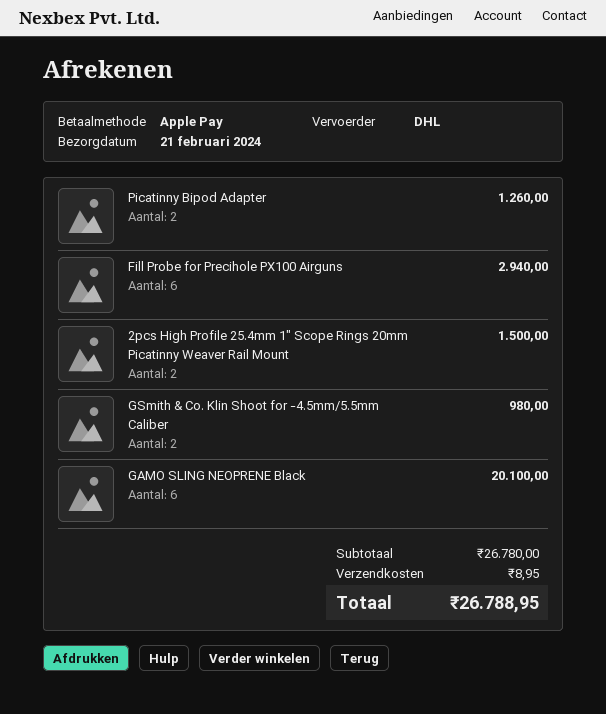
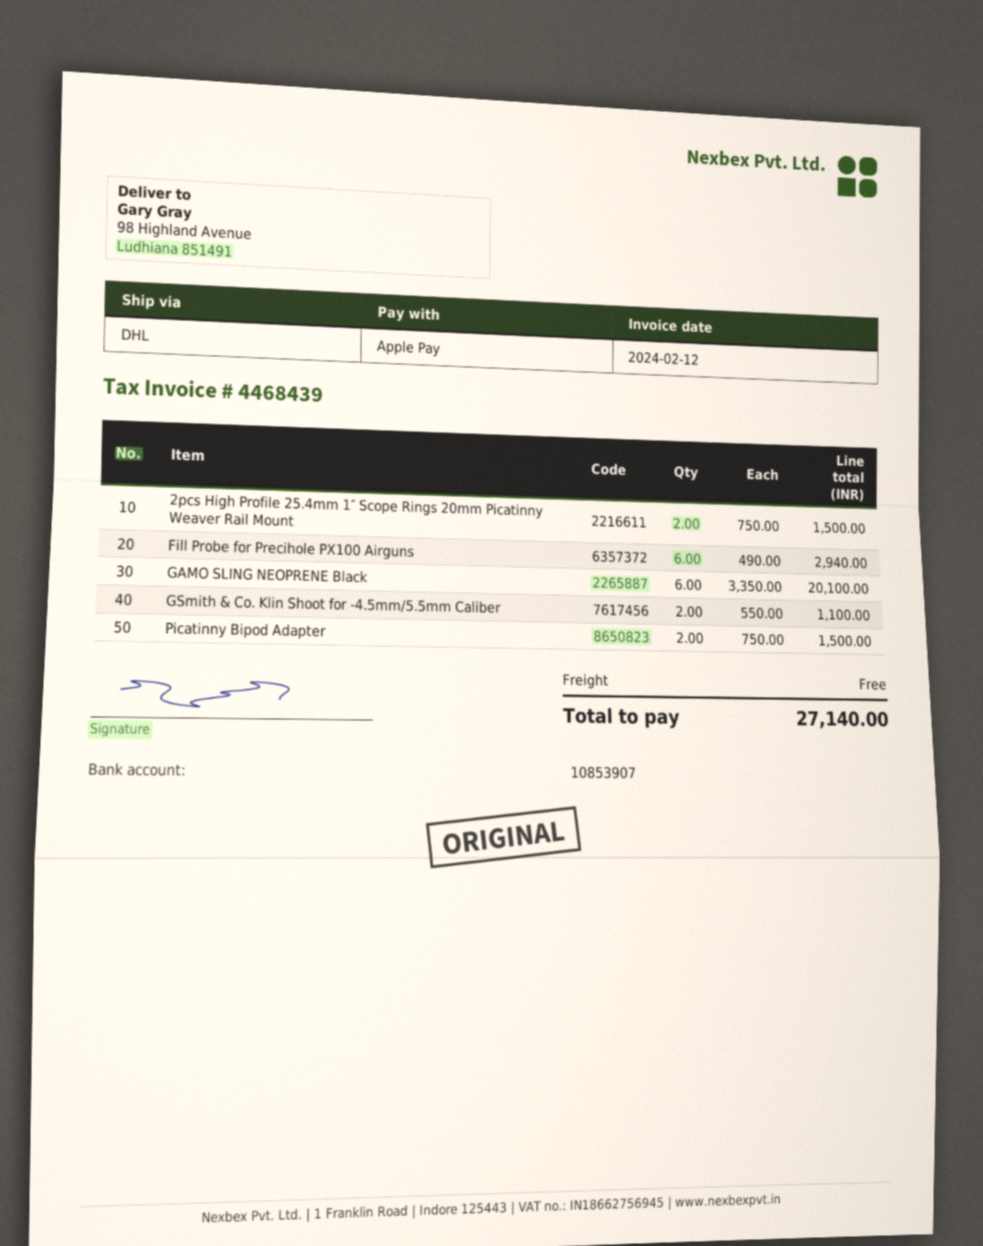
Picatinny Bipod Adapter: 2 for 1260.00 -> 2 for 1500.00
GSmith & Co. Klin Shoot for -4.5mm/5.5mm Caliber: 2 for 980.00 -> 2 for 1100.00
shipping: 8.95 -> 0.00
total: 26788.95 -> 27140.00

